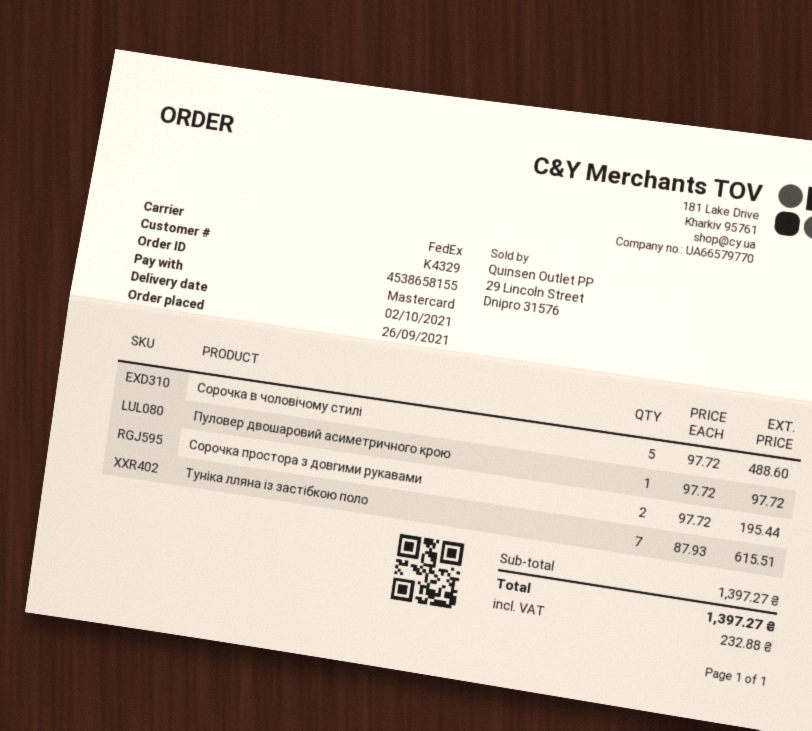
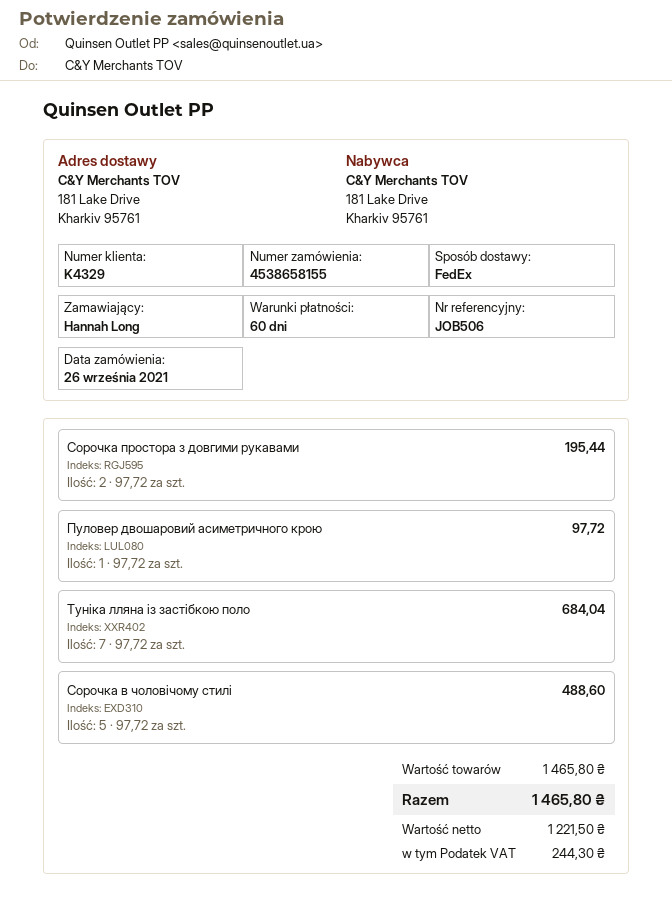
Туніка лляна із застібкою поло: 7 x 87.93 = 615.51 -> 7 x 97.72 = 684.04
subtotal: 1397.27 -> 1465.80
tax: 232.88 -> 244.30
total: 1397.27 -> 1465.80

